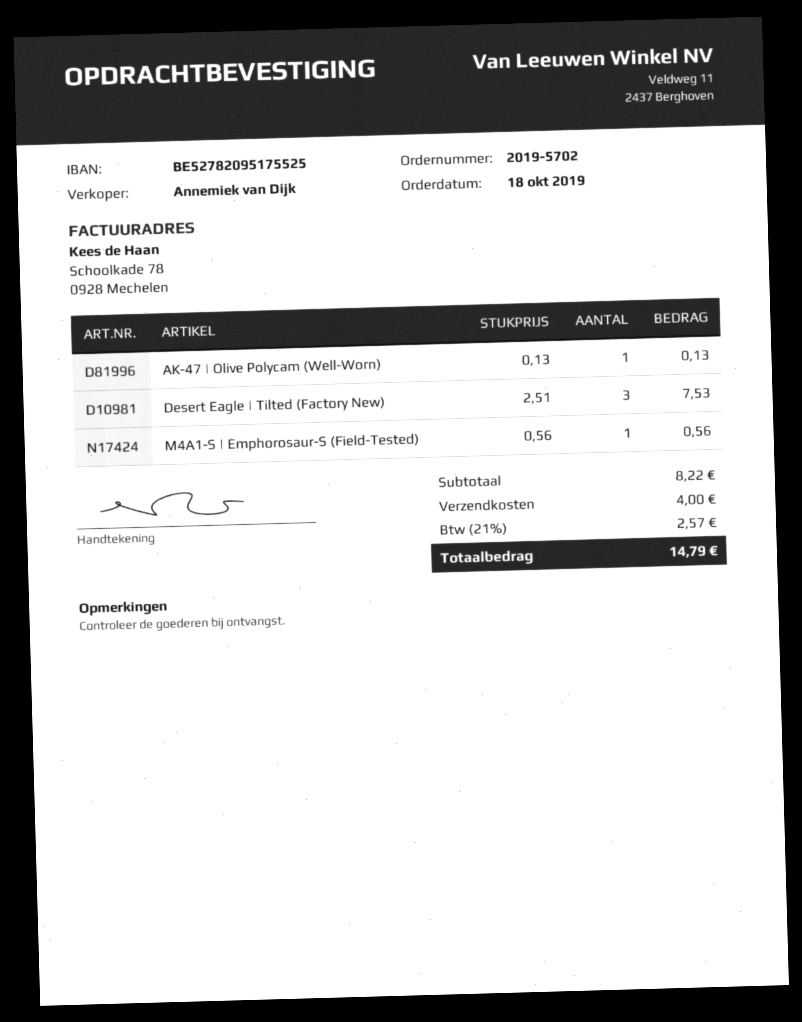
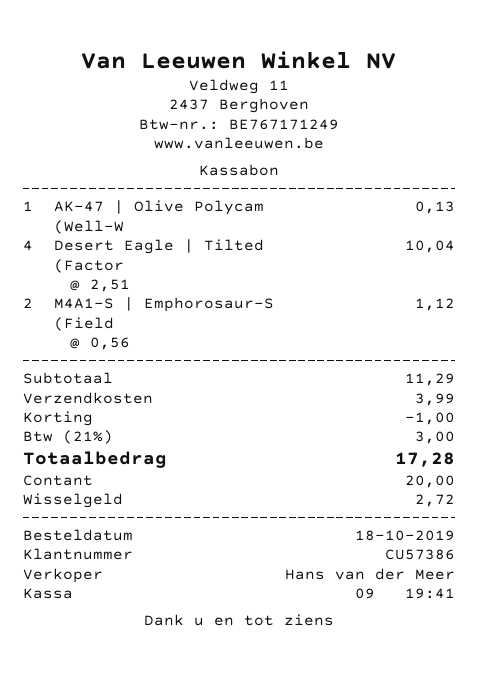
sales rep: Annemiek van Dijk -> Hans van der Meer
Desert Eagle | Tilted (Factory New): 3 x 2.51 = 7.53 -> 4 x 2.51 = 10.04
M4A1-S | Emphorosaur-S (Field-Tested): 1 x 0.56 = 0.56 -> 2 x 0.56 = 1.12
subtotal: 8.22 -> 11.29
discount: none -> 1.00
shipping: 4.00 -> 3.99
tax: 21% = 2.57 -> 21% = 3.00
total: 14.79 -> 17.28

